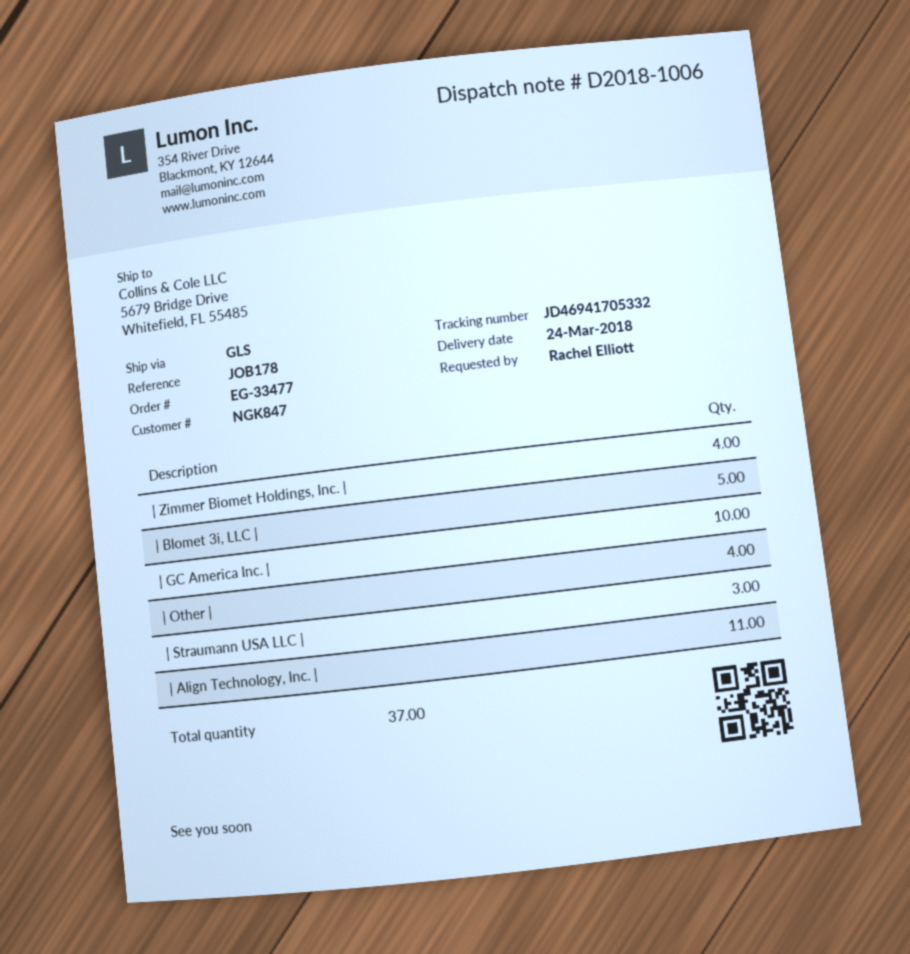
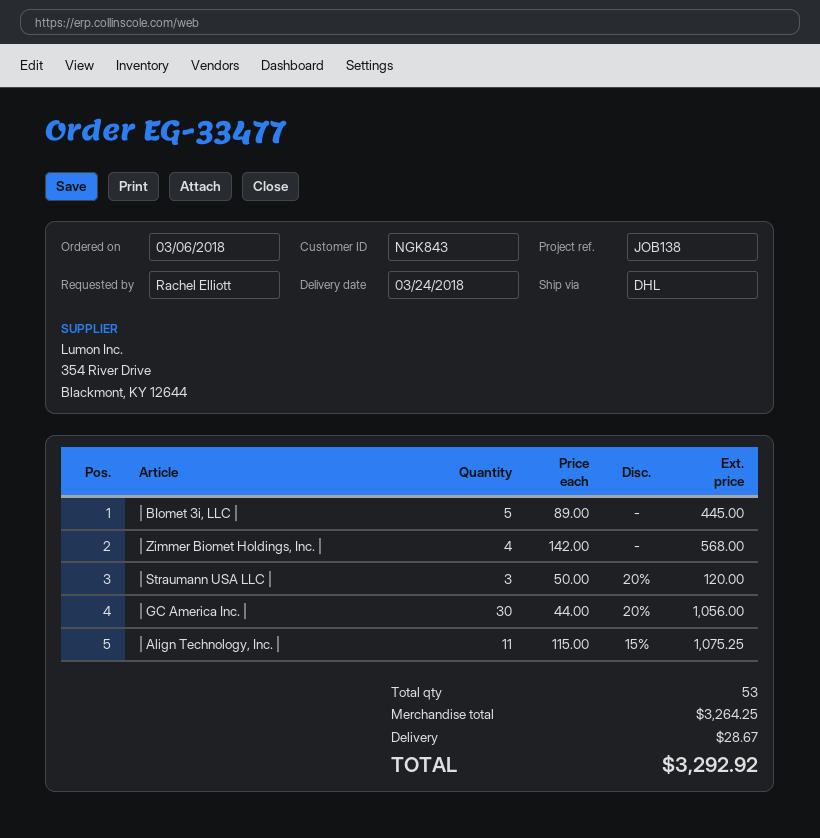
customer number: NGK847 -> NGK843
reference: JOB178 -> JOB138
shipping method: GLS -> DHL
| GC America Inc. |: 10 -> 30
| Other |: 4 -> none
total quantity: 37 -> 53

